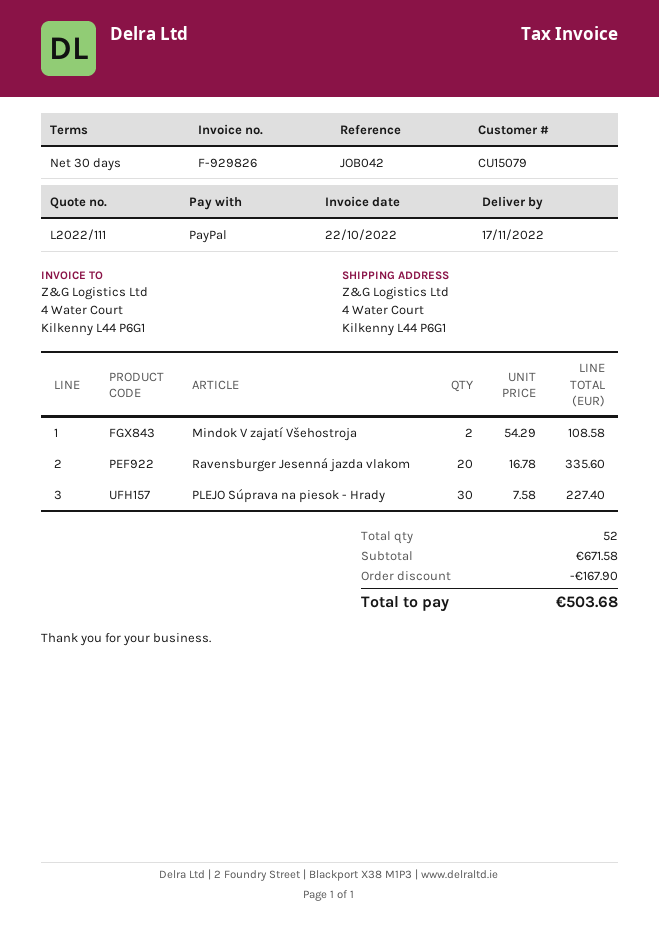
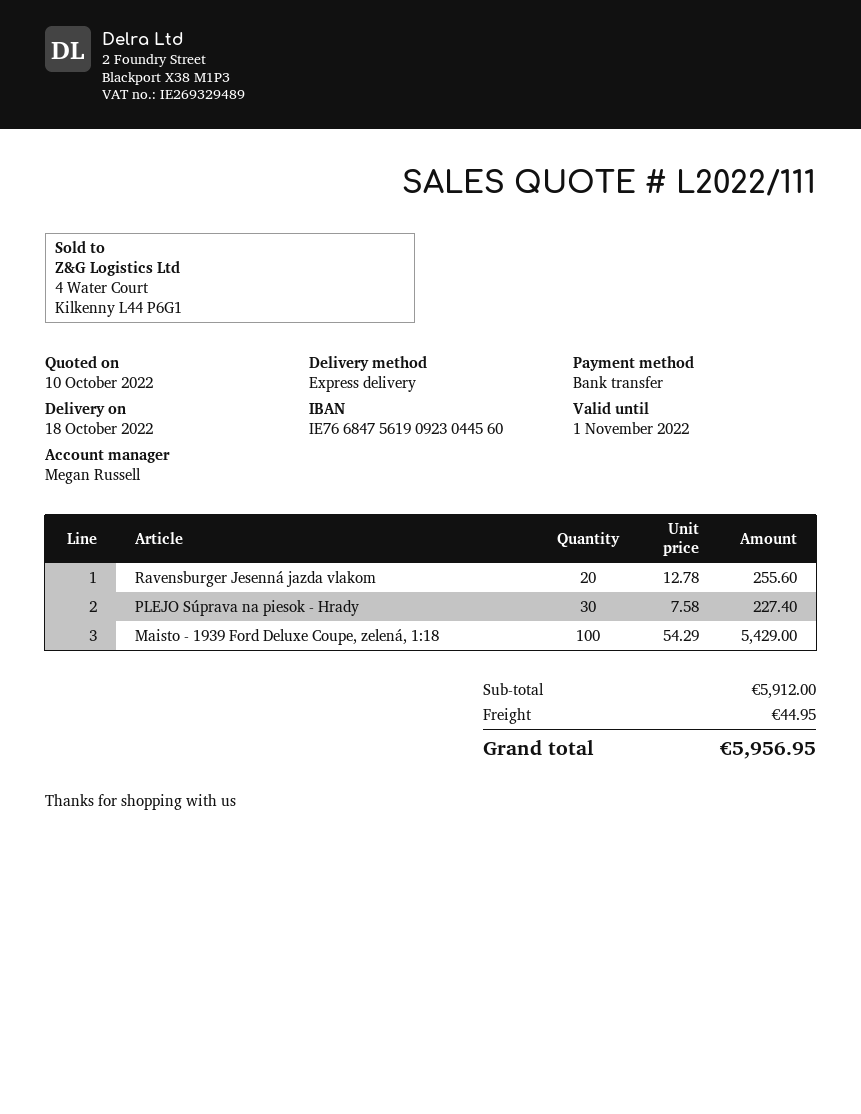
delivery date: 2022-11-17 -> 2022-10-18
payment method: PayPal -> bank transfer
Mindok V zajatí Všehostroja: 2 x 54.29 = 108.58 -> none
Ravensburger Jesenná jazda vlakom: 20 x 16.78 = 335.60 -> 20 x 12.78 = 255.60
Maisto - 1939 Ford Deluxe Coupe, zelená, 1:18: none -> 100 x 54.29 = 5429.00
subtotal: 671.58 -> 5912.00
discount: 167.90 -> none
shipping: none -> 44.95
total: 503.68 -> 5956.95

